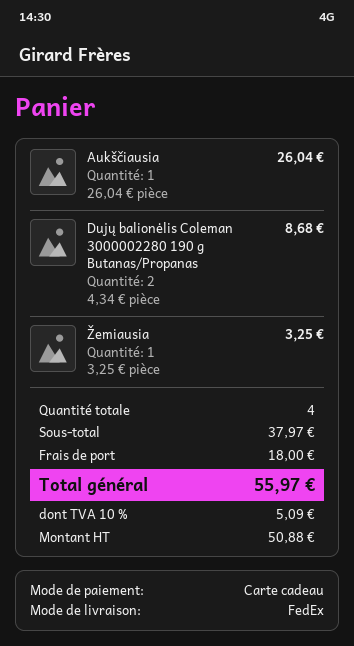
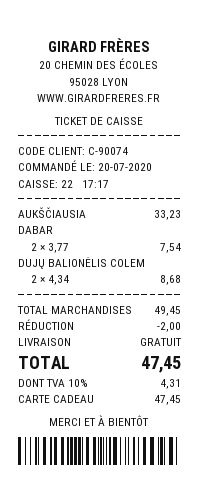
Aukščiausia: 1 x 26.04 = 26.04 -> 1 x 33.23 = 33.23
Žemiausia: 1 x 3.25 = 3.25 -> none
DABAR: none -> 2 x 3.77 = 7.54
subtotal: 37.97 -> 49.45
discount: none -> 2.00
shipping: 18.00 -> 0.00
tax: 10% = 5.09 -> 10% = 4.31
total: 55.97 -> 47.45

